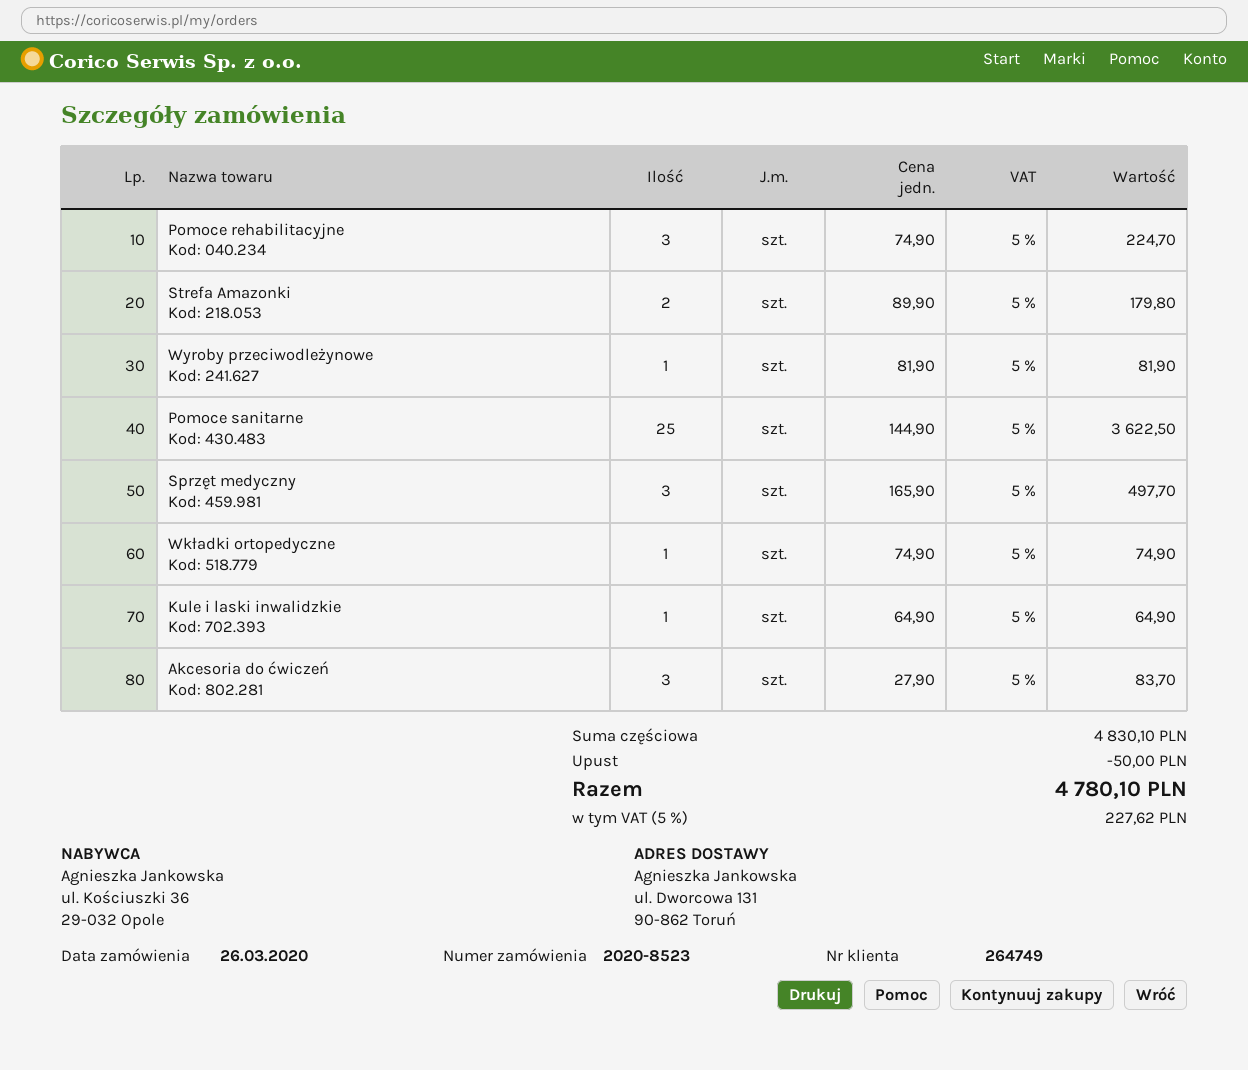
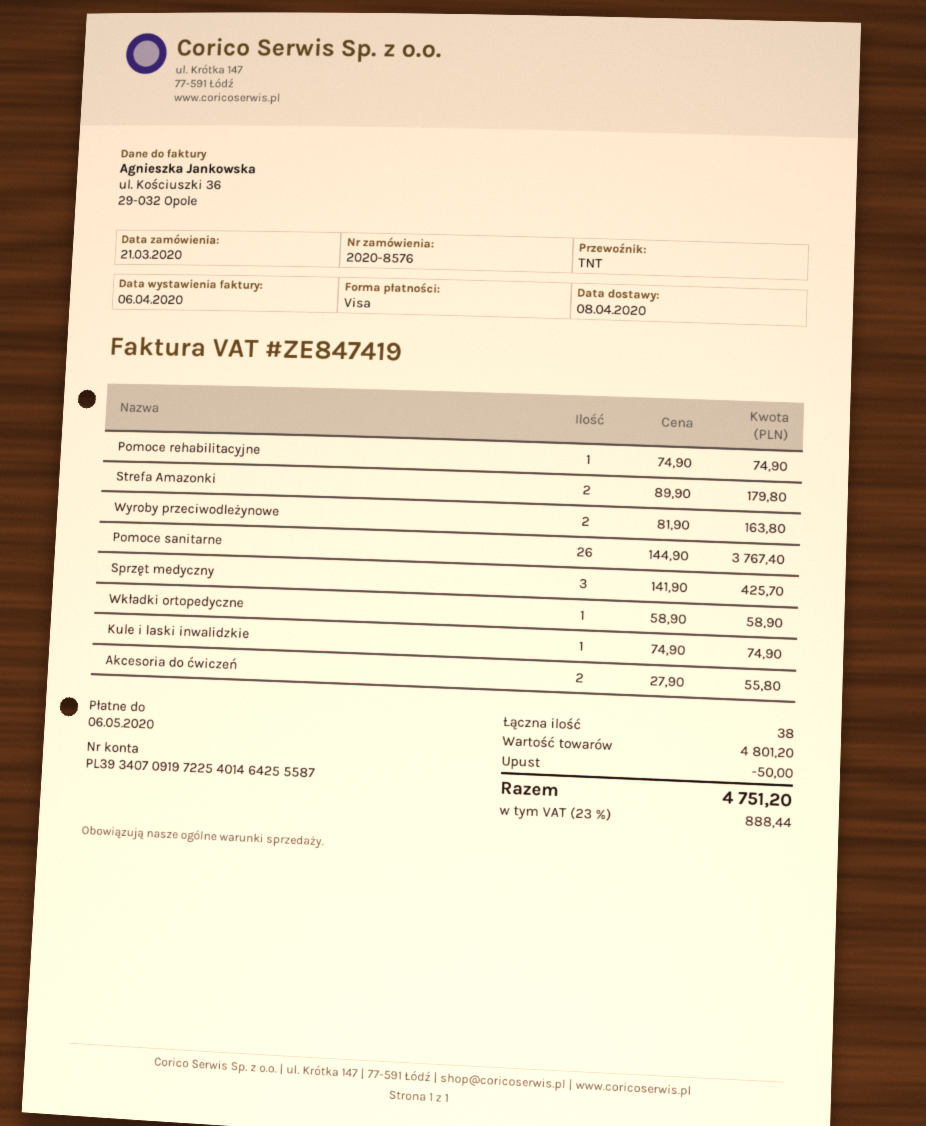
order number: 2020-8523 -> 2020-8576
order date: 2020-03-26 -> 2020-03-21
Pomoce rehabilitacyjne: 3 x 74.90 = 224.70 -> 1 x 74.90 = 74.90
Wyroby przeciwodleżynowe: 1 x 81.90 = 81.90 -> 2 x 81.90 = 163.80
Pomoce sanitarne: 25 x 144.90 = 3622.50 -> 26 x 144.90 = 3767.40
Sprzęt medyczny: 3 x 165.90 = 497.70 -> 3 x 141.90 = 425.70
Wkładki ortopedyczne: 1 x 74.90 = 74.90 -> 1 x 58.90 = 58.90
Kule i laski inwalidzkie: 1 x 64.90 = 64.90 -> 1 x 74.90 = 74.90
Akcesoria do ćwiczeń: 3 x 27.90 = 83.70 -> 2 x 27.90 = 55.80
subtotal: 4830.10 -> 4801.20
tax: 5% = 227.62 -> 23% = 888.44
total: 4780.10 -> 4751.20

